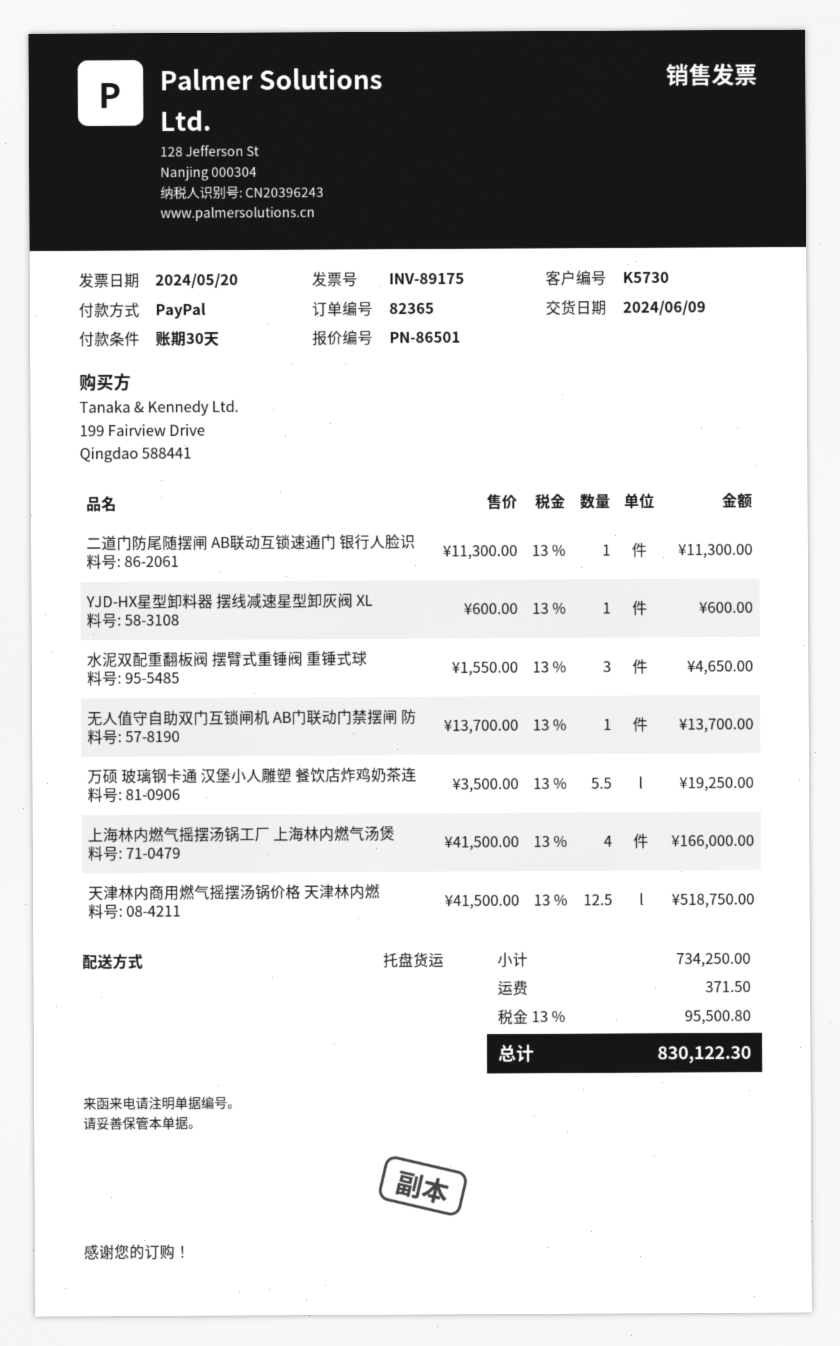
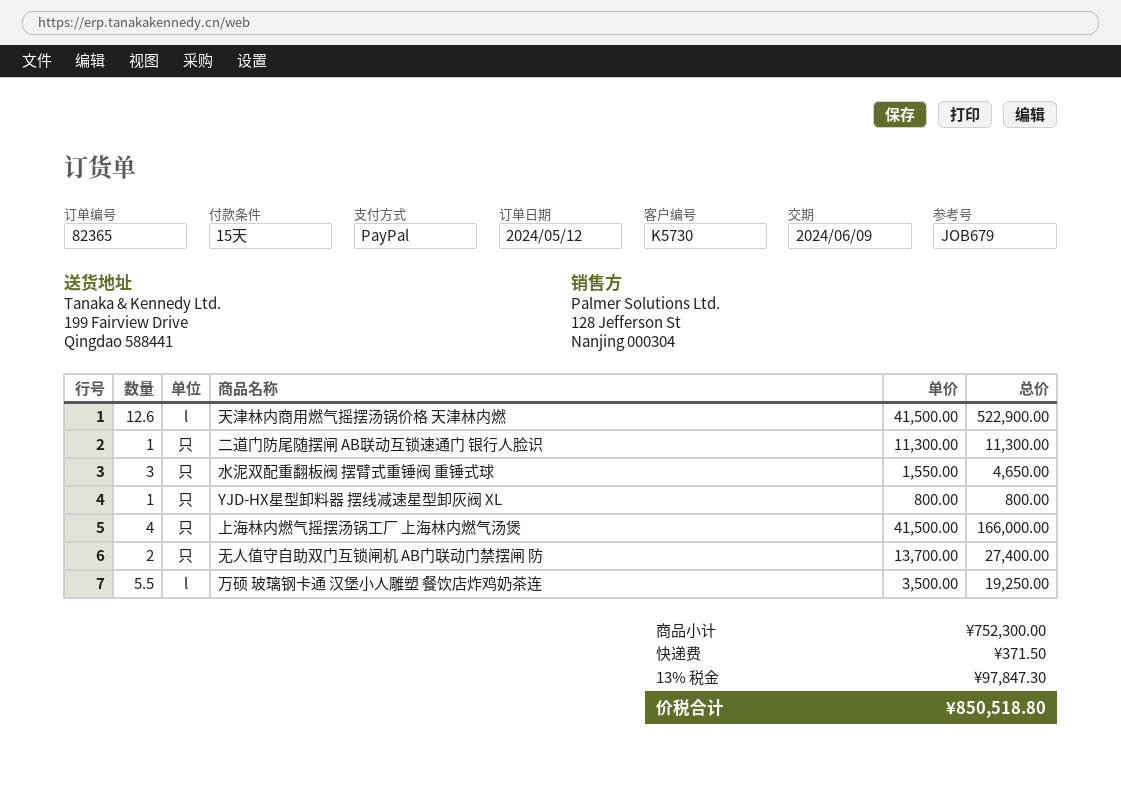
payment terms: 30 days -> 15 days
YJD-HX星型卸料器 摆线减速星型卸灰阀 XL: 1 x 600.00 = 600.00 -> 1 x 800.00 = 800.00
无人值守自助双门互锁闸机 AB门联动门禁摆闸 防: 1 x 13700.00 = 13700.00 -> 2 x 13700.00 = 27400.00
天津林内商用燃气摇摆汤锅价格 天津林内燃: 12.5 x 41500.00 = 518750.00 -> 12.6 x 41500.00 = 522900.00
subtotal: 734250.00 -> 752300.00
tax: 13% = 95500.80 -> 13% = 97847.30
total: 830122.30 -> 850518.80

